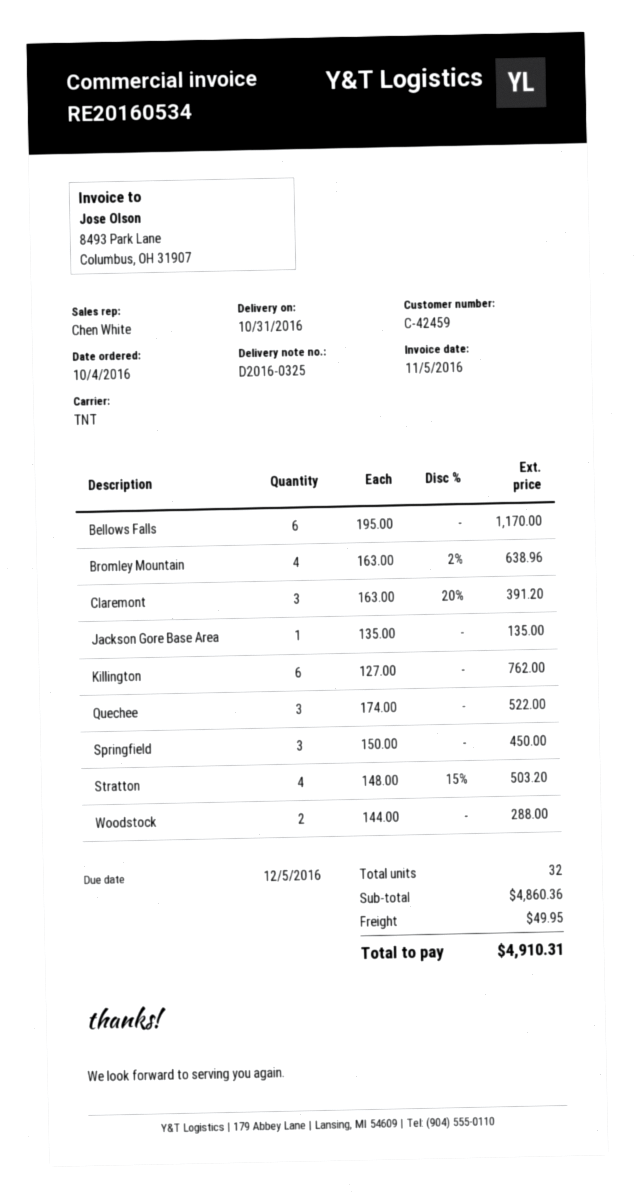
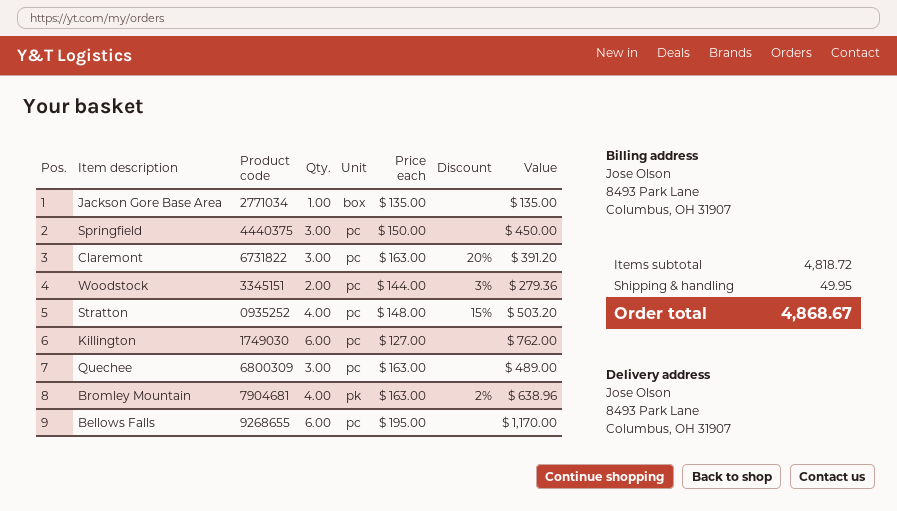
Quechee: 3 x 174.00 = 522.00 -> 3 x 163.00 = 489.00
Woodstock: 2 x 144.00 = 288.00 -> 2 x 144.00 - 3% = 279.36
subtotal: 4860.36 -> 4818.72
total: 4910.31 -> 4868.67

